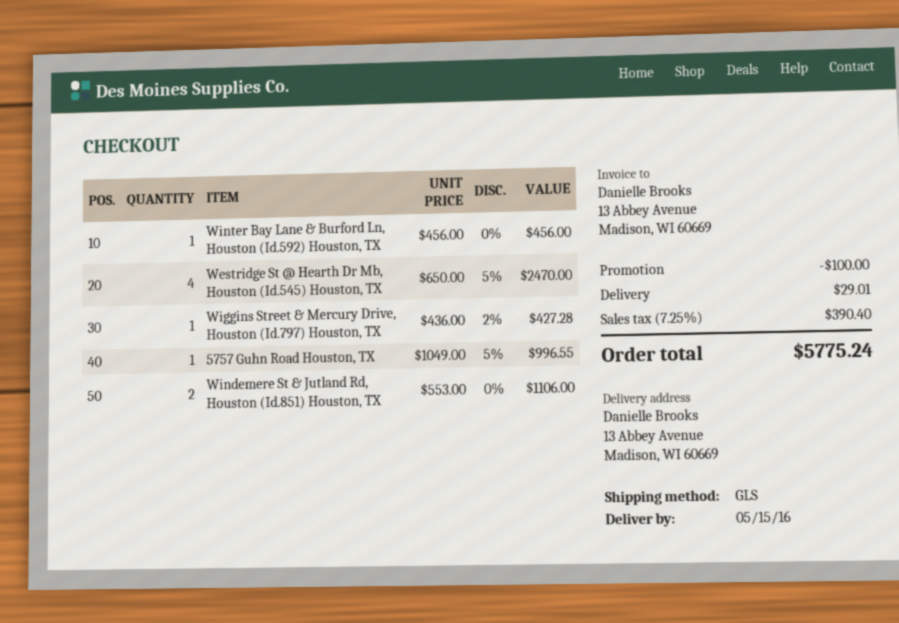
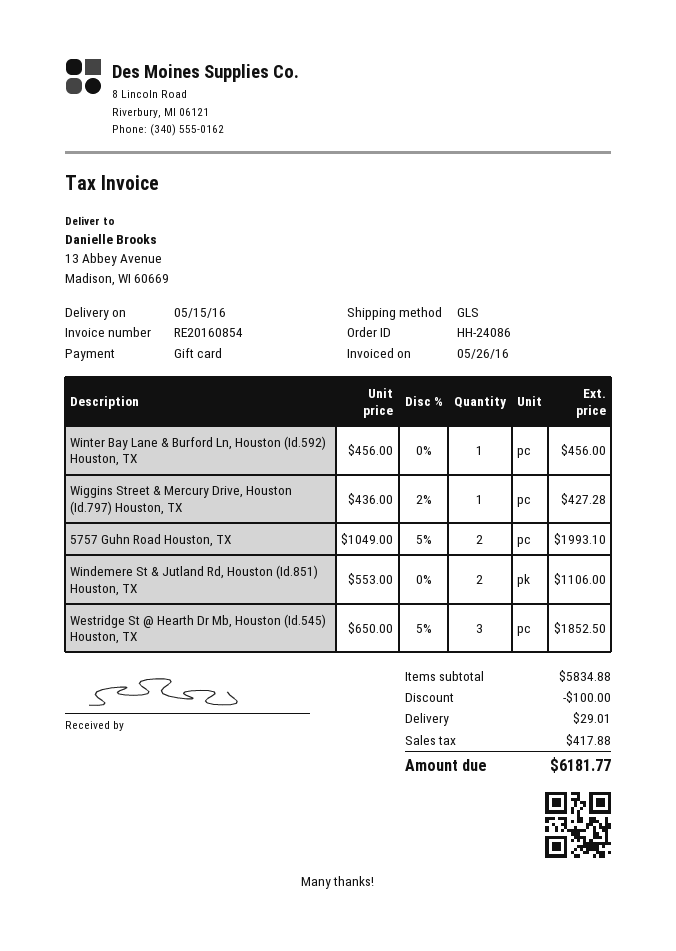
Westridge St @ Hearth Dr Mb, Houston (Id.545) Houston, TX: 4 x 650.00 - 5% = 2470.00 -> 3 x 650.00 - 5% = 1852.50
5757 Guhn Road Houston, TX: 1 x 1049.00 - 5% = 996.55 -> 2 x 1049.00 - 5% = 1993.10
tax: 390.40 -> 417.88
total: 5775.24 -> 6181.77

